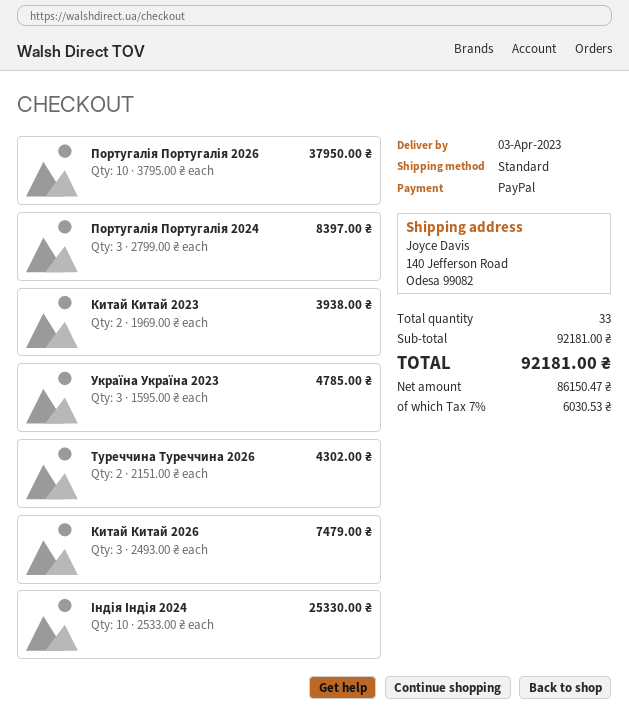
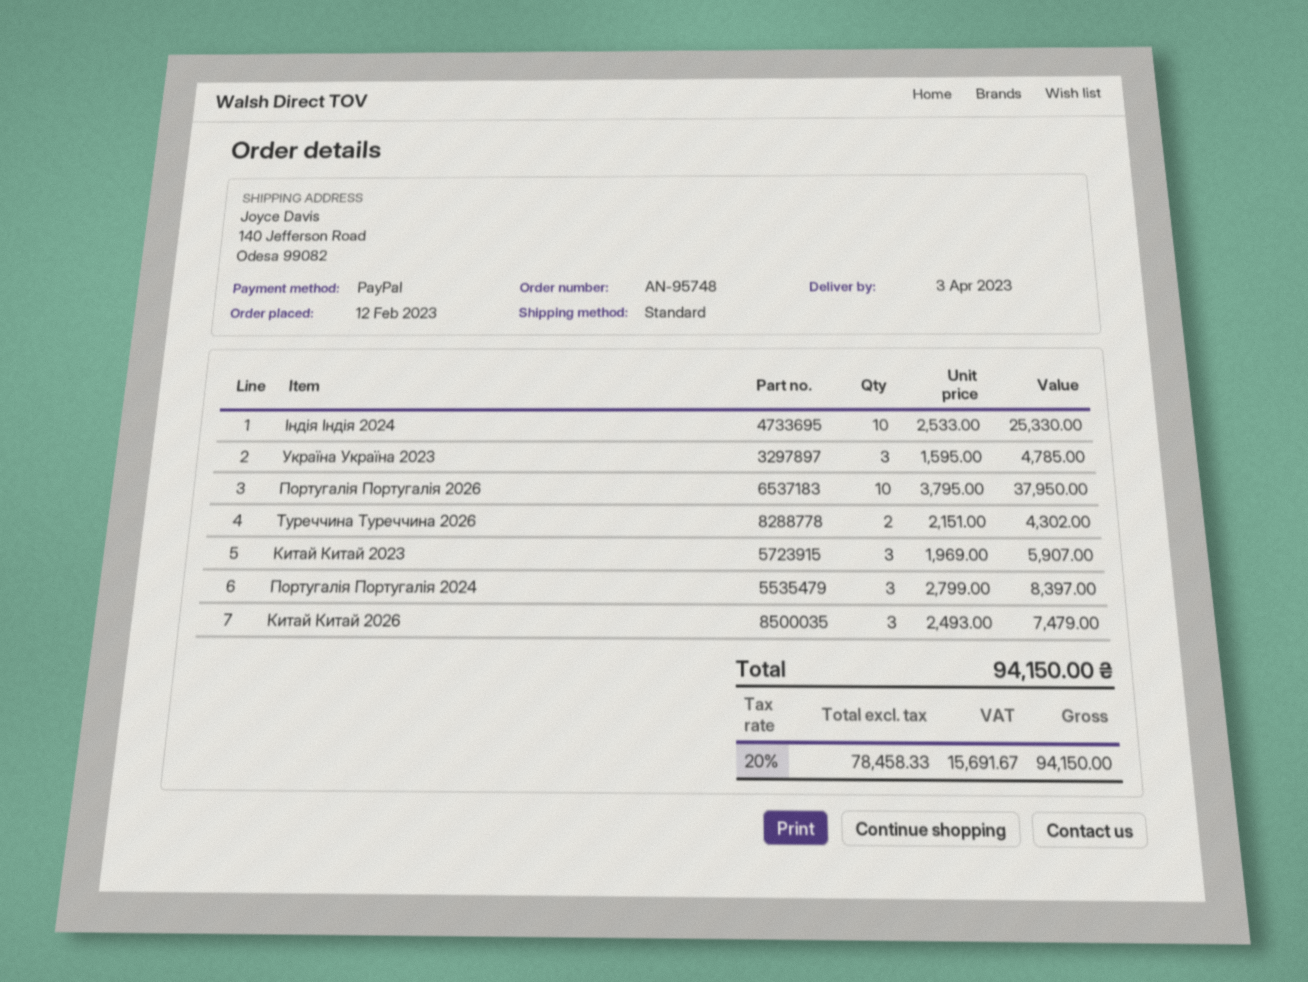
Китай Китай 2023: 2 x 1969.00 = 3938.00 -> 3 x 1969.00 = 5907.00
net: 86150.47 -> 78458.33
tax: 7% = 6030.53 -> 20% = 15691.67
total: 92181.00 -> 94150.00

